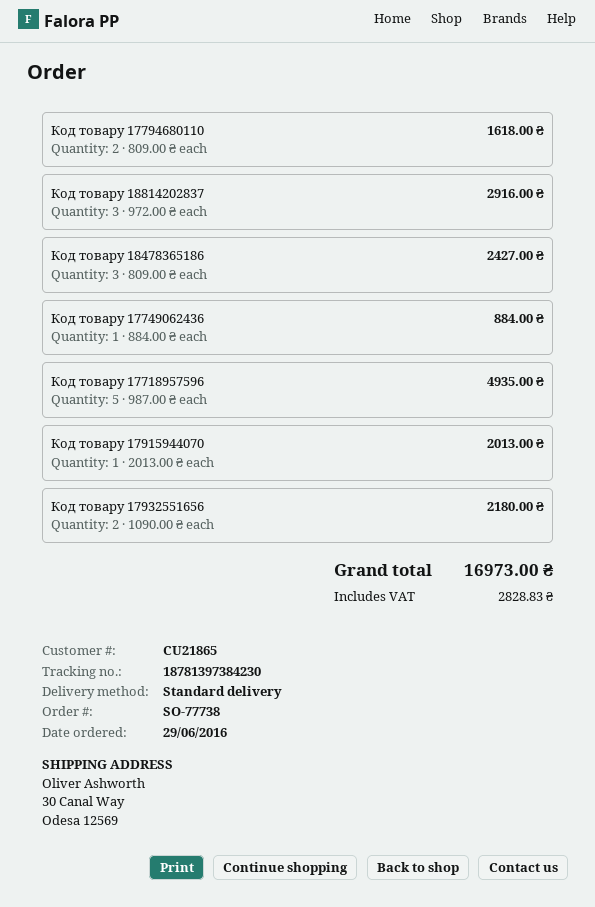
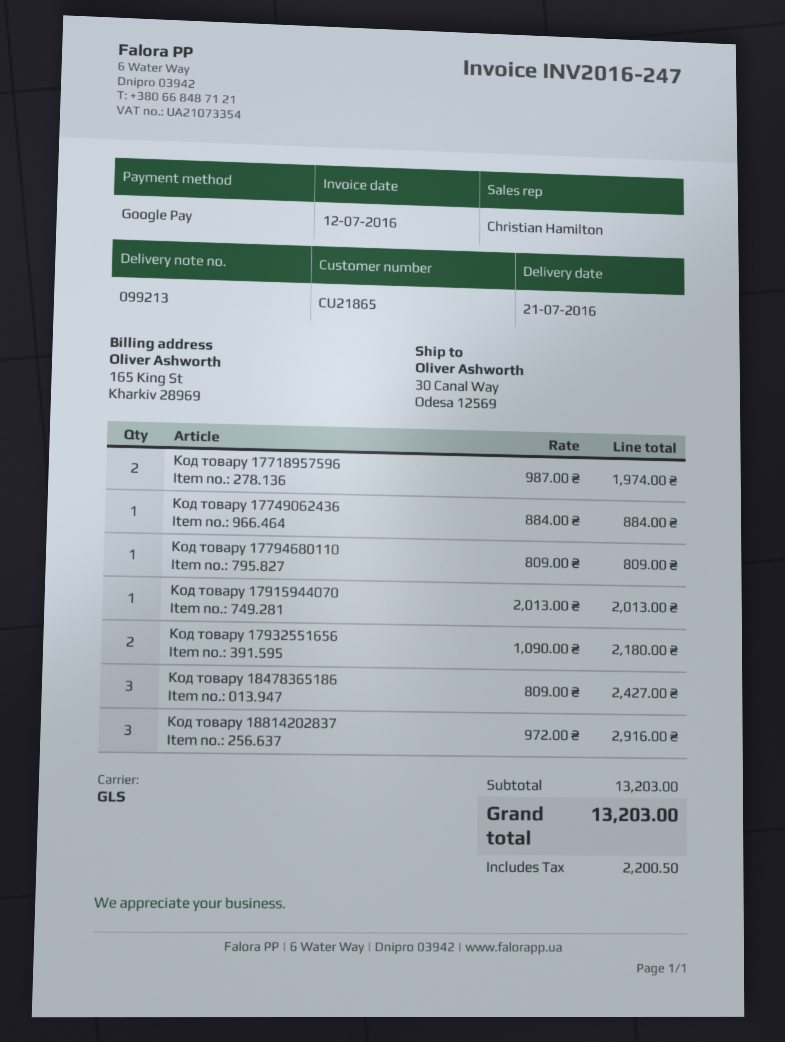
shipping method: standard -> GLS
Код товару 17794680110: 2 x 809.00 = 1618.00 -> 1 x 809.00 = 809.00
Код товару 17718957596: 5 x 987.00 = 4935.00 -> 2 x 987.00 = 1974.00
tax: 2828.83 -> 2200.50
total: 16973.00 -> 13203.00

